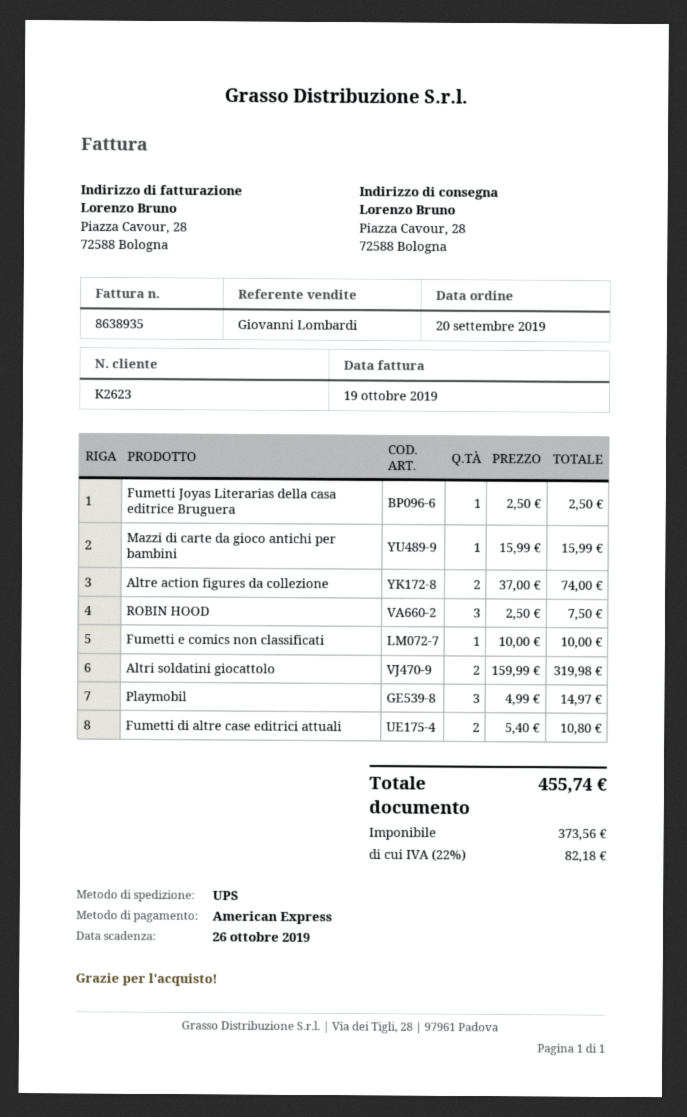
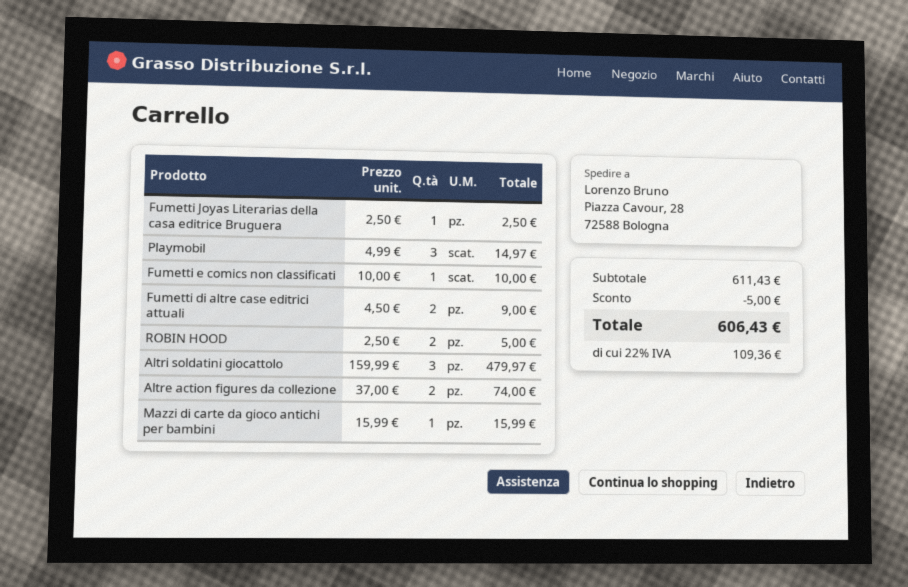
ROBIN HOOD: 3 x 2.50 = 7.50 -> 2 x 2.50 = 5.00
Altri soldatini giocattolo: 2 x 159.99 = 319.98 -> 3 x 159.99 = 479.97
Fumetti di altre case editrici attuali: 2 x 5.40 = 10.80 -> 2 x 4.50 = 9.00
discount: none -> 5.00
tax: 22% = 82.18 -> 22% = 109.36
total: 455.74 -> 606.43

